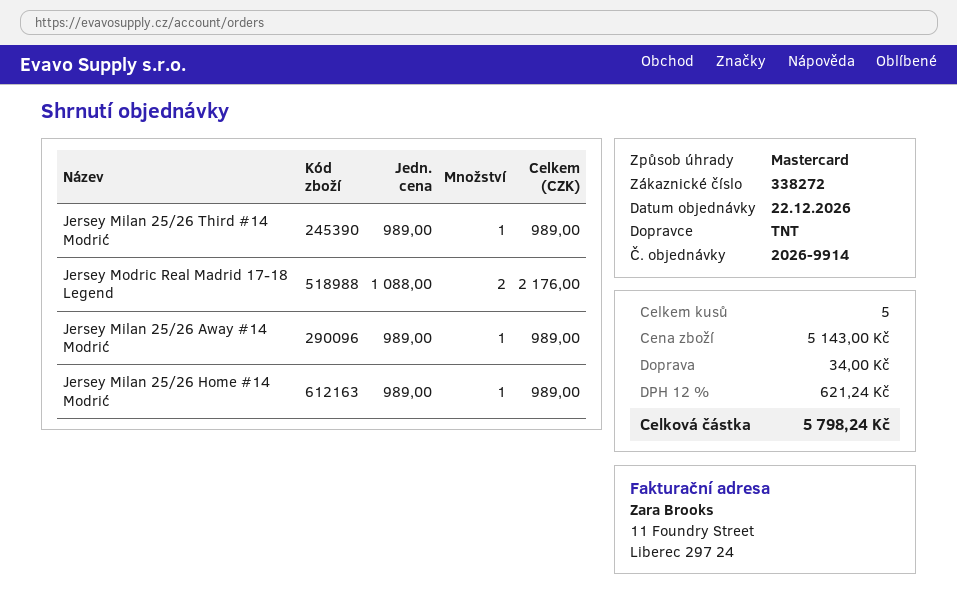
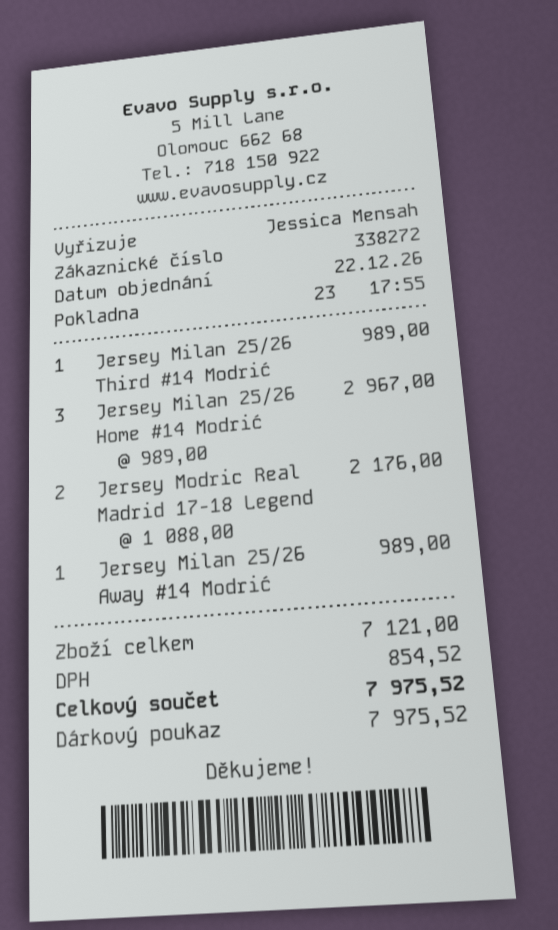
payment method: Mastercard -> gift card
Jersey Milan 25/26 Home #14 Modrić: 1 x 989.00 = 989.00 -> 3 x 989.00 = 2967.00
subtotal: 5143.00 -> 7121.00
shipping: 34.00 -> none
tax: 621.24 -> 854.52
total: 5798.24 -> 7975.52

